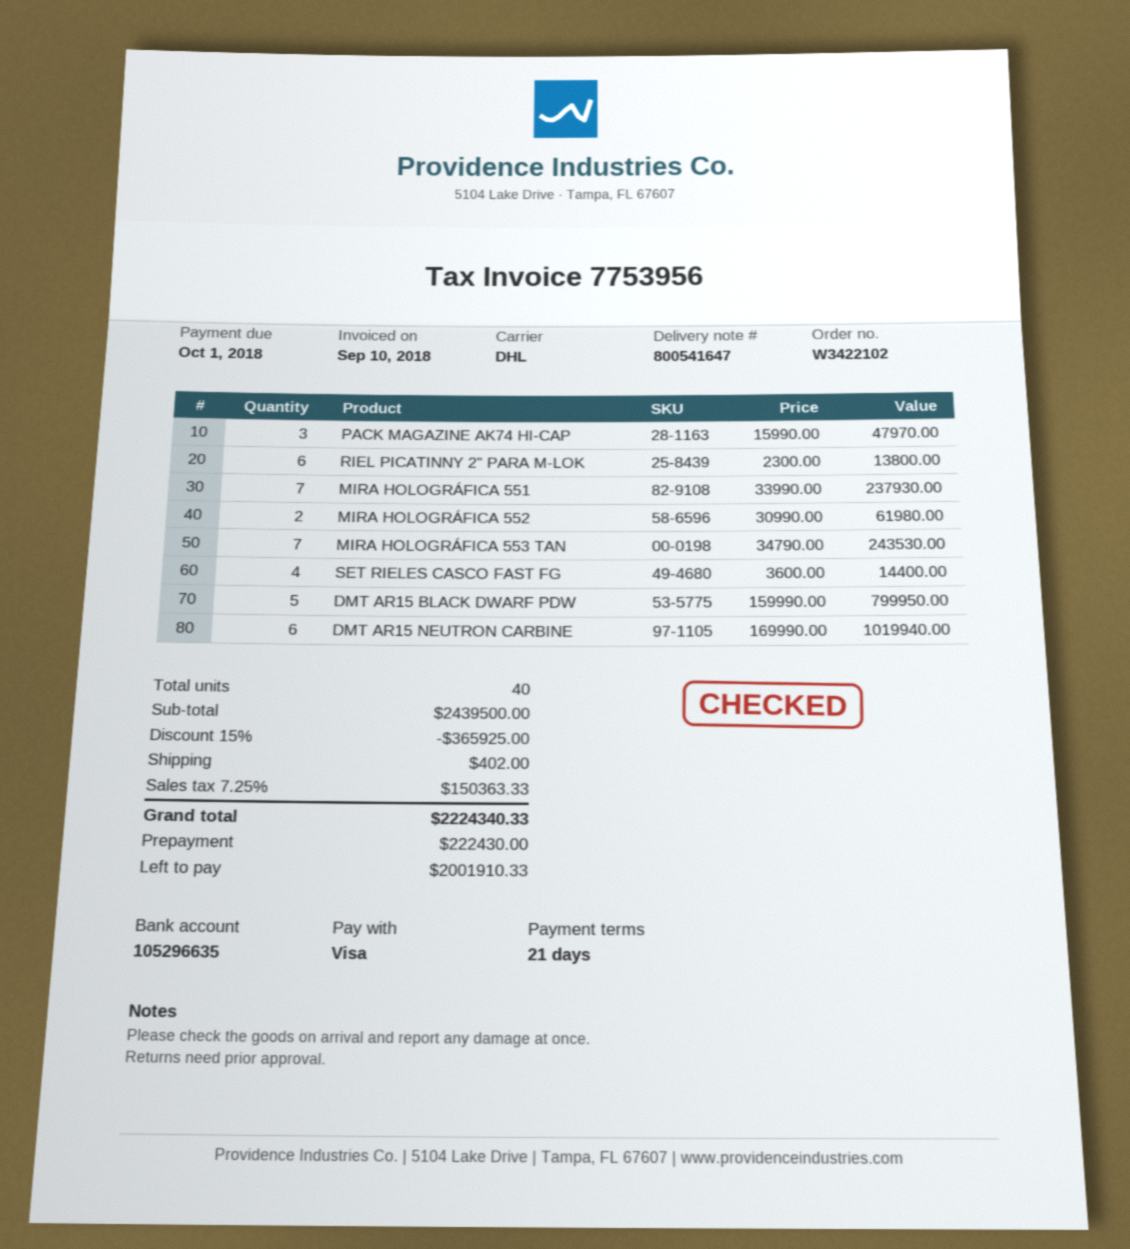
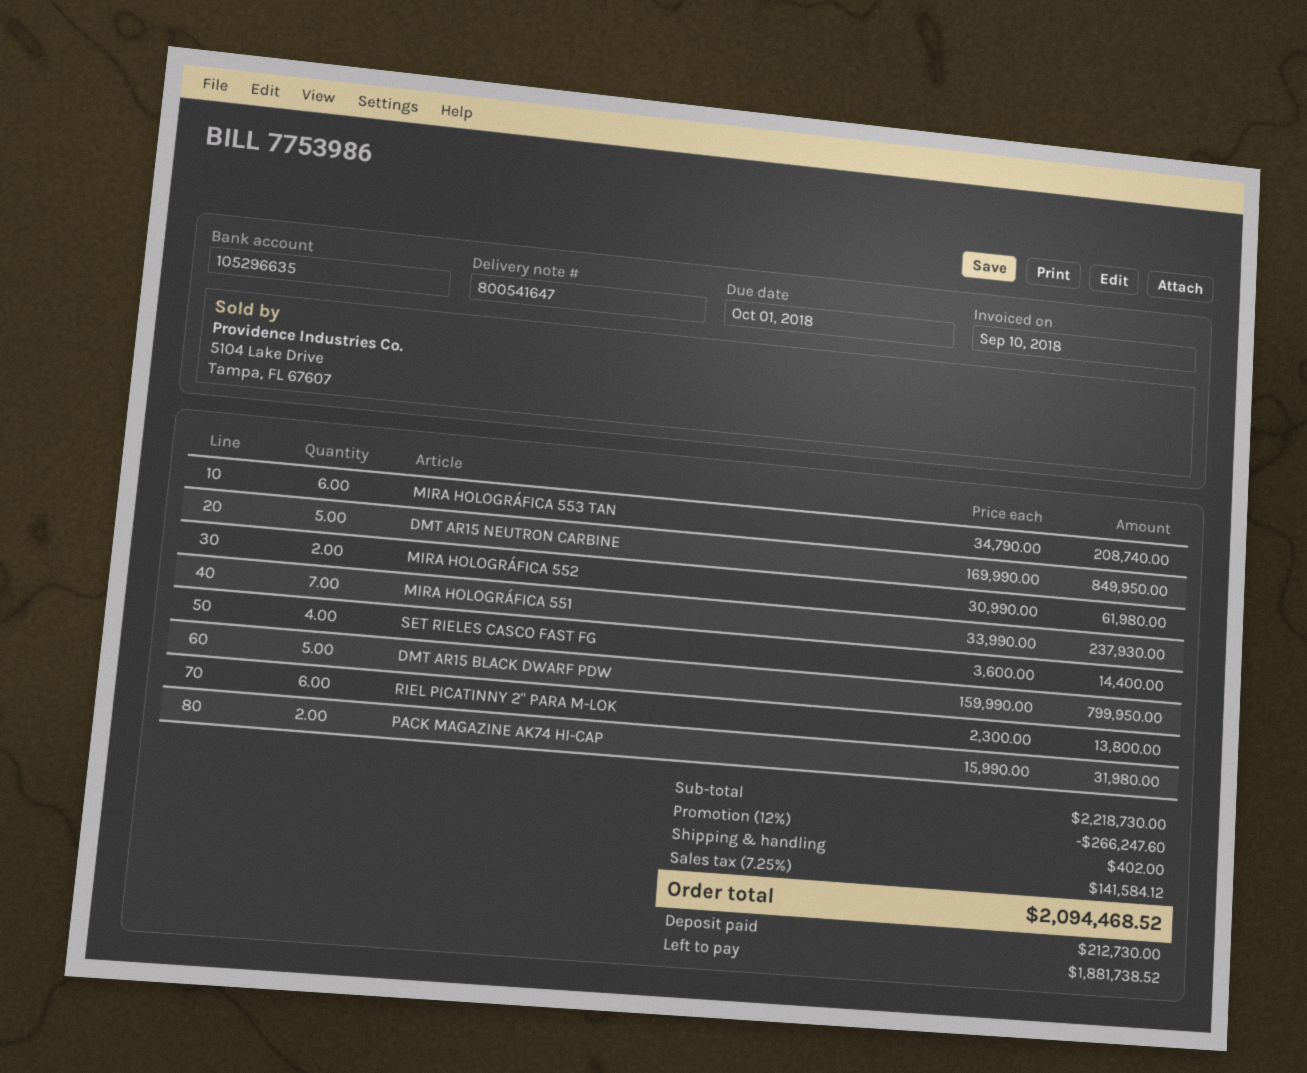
invoice number: 7753956 -> 7753986
PACK MAGAZINE AK74 HI-CAP: 3 x 15990.00 = 47970.00 -> 2 x 15990.00 = 31980.00
MIRA HOLOGRÁFICA 553 TAN: 7 x 34790.00 = 243530.00 -> 6 x 34790.00 = 208740.00
DMT AR15 NEUTRON CARBINE: 6 x 169990.00 = 1019940.00 -> 5 x 169990.00 = 849950.00
subtotal: 2439500.00 -> 2218730.00
discount: 15% = 365925.00 -> 12% = 266247.60
tax: 7.25% = 150363.33 -> 7.25% = 141584.12
total: 2224340.33 -> 2094468.52
deposit: 222430.00 -> 212730.00
balance: 2001910.33 -> 1881738.52

